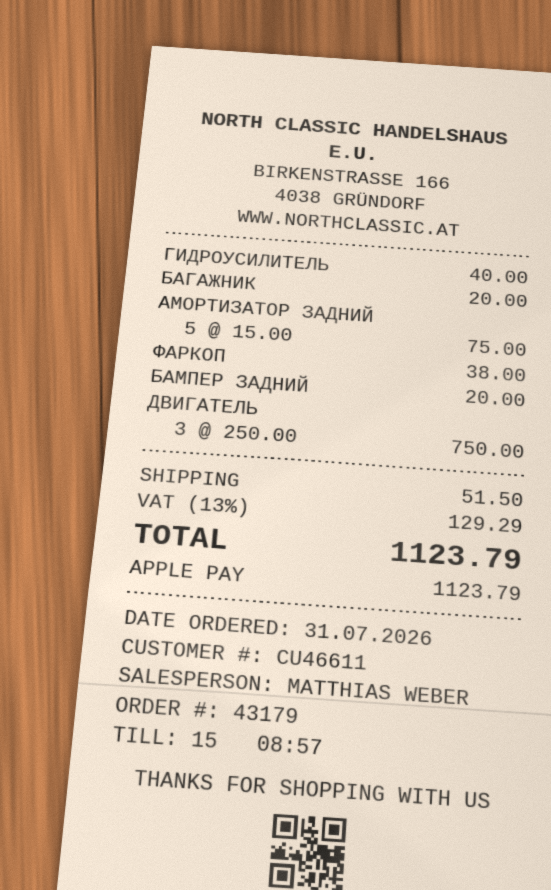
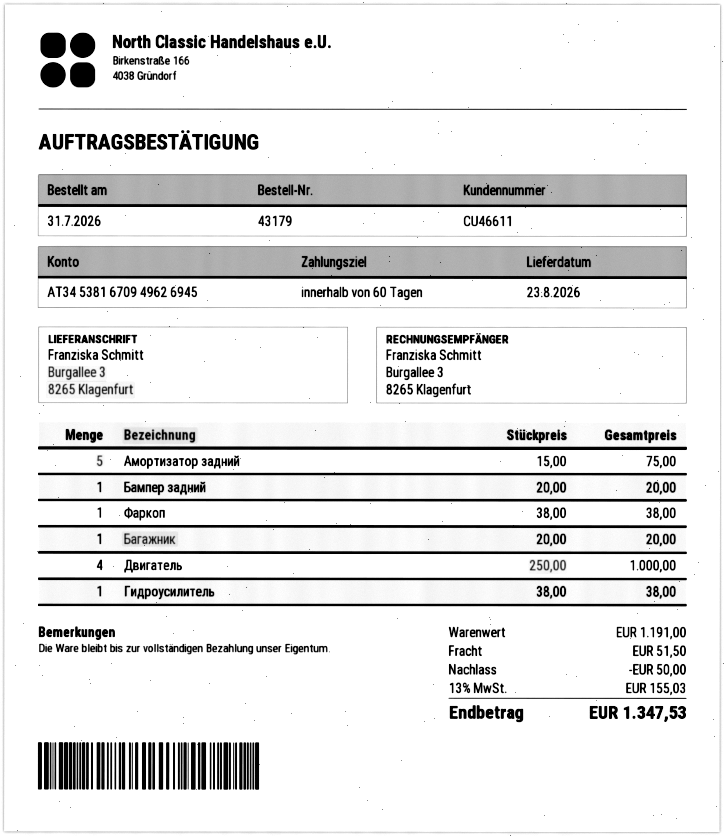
ГИДРОУСИЛИТЕЛЬ: 1 x 40.00 = 40.00 -> 1 x 38.00 = 38.00
ДВИГАТЕЛЬ: 3 x 250.00 = 750.00 -> 4 x 250.00 = 1000.00
discount: none -> 50.00
tax: 13% = 129.29 -> 13% = 155.03
total: 1123.79 -> 1347.53

